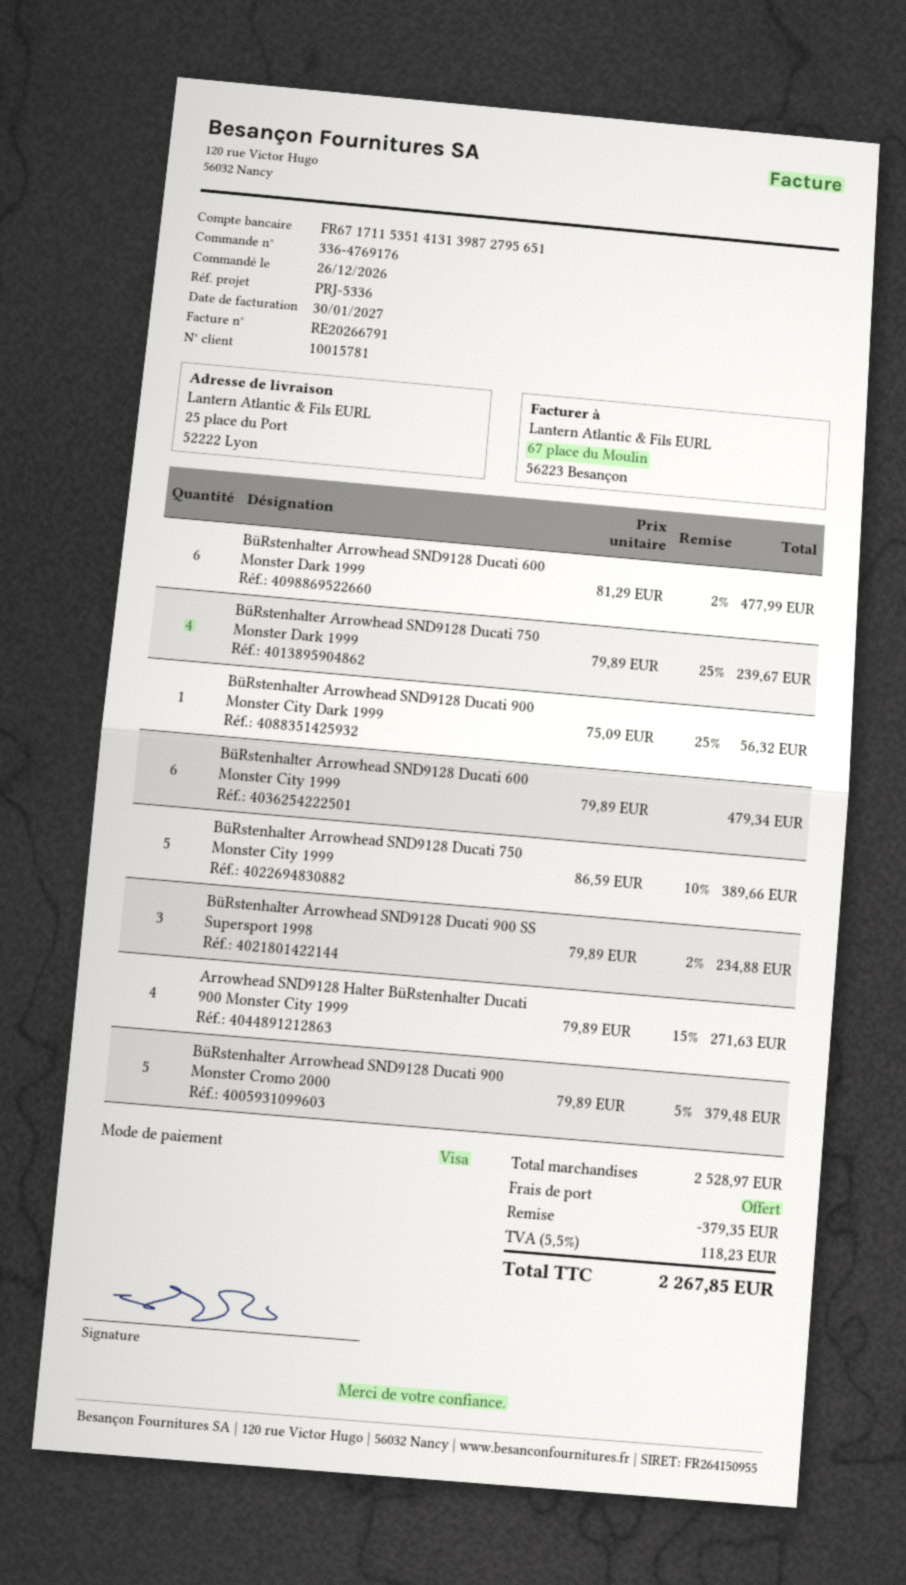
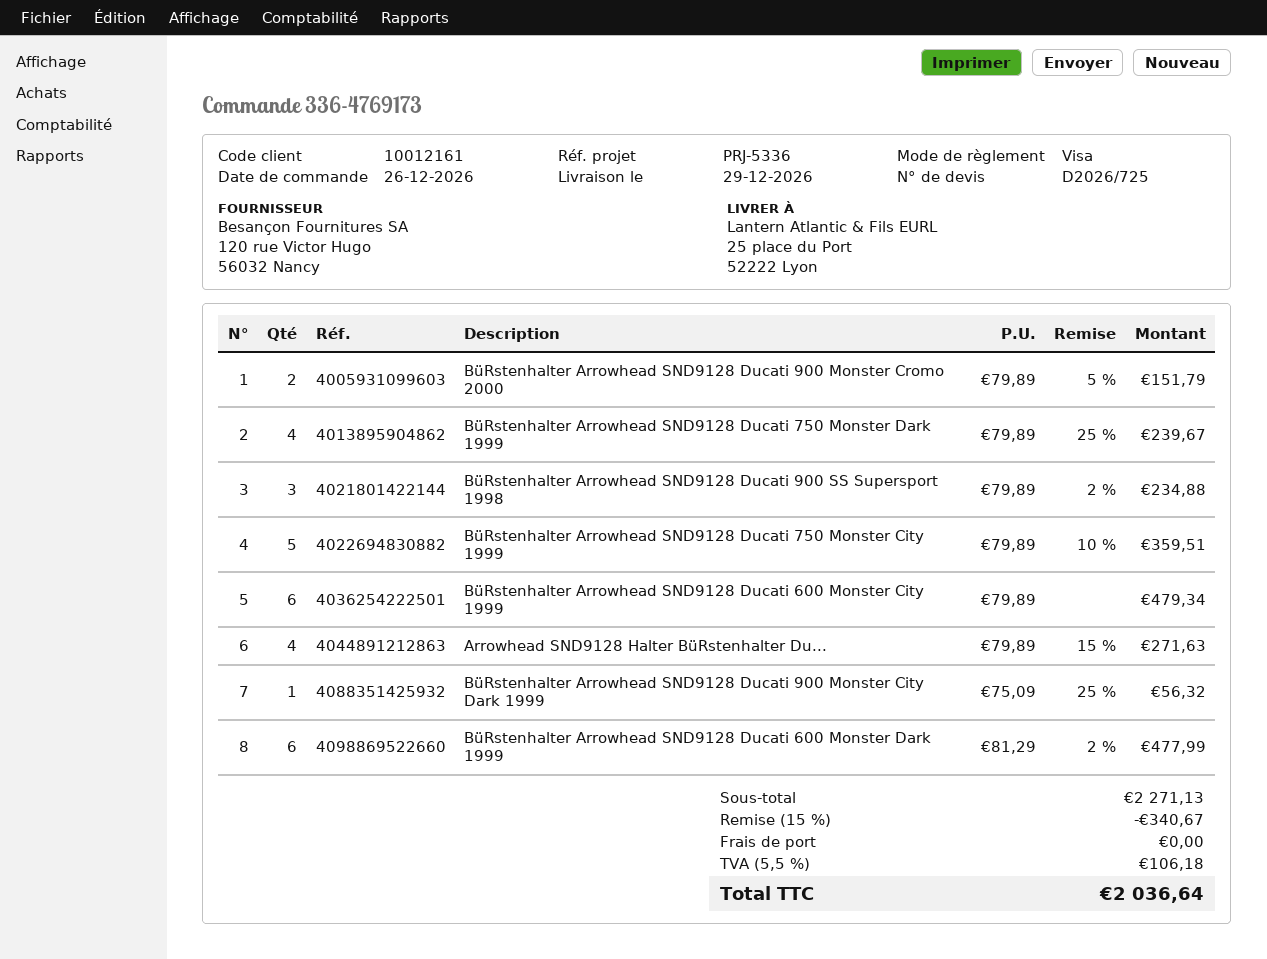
order number: 336-4769176 -> 336-4769173
customer number: 10015781 -> 10012161
BüRstenhalter Arrowhead SND9128 Ducati 750 Monster City 1999: 5 x 86.59 - 10% = 389.66 -> 5 x 79.89 - 10% = 359.51
BüRstenhalter Arrowhead SND9128 Ducati 900 Monster Cromo 2000: 5 x 79.89 - 5% = 379.48 -> 2 x 79.89 - 5% = 151.79
subtotal: 2528.97 -> 2271.13
discount: 379.35 -> 340.67
tax: 5.5% = 118.23 -> 5.5% = 106.18
total: 2267.85 -> 2036.64

